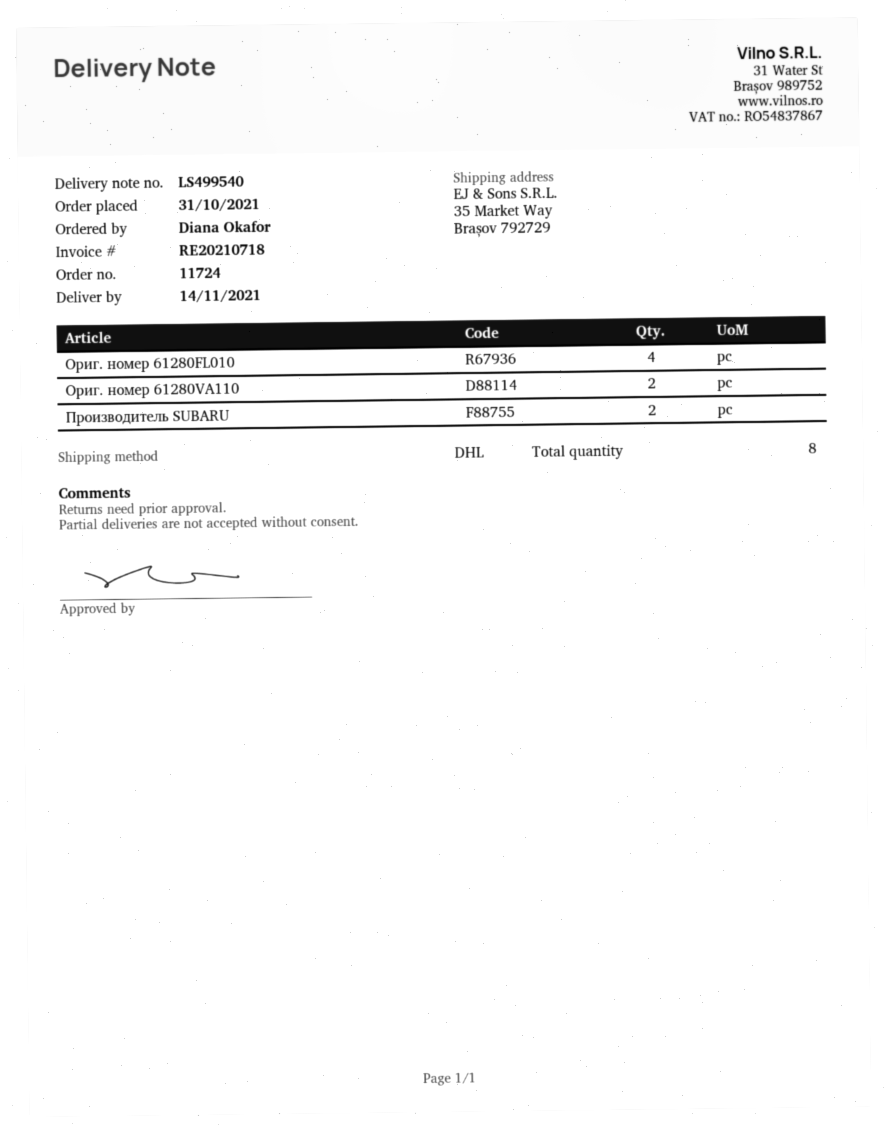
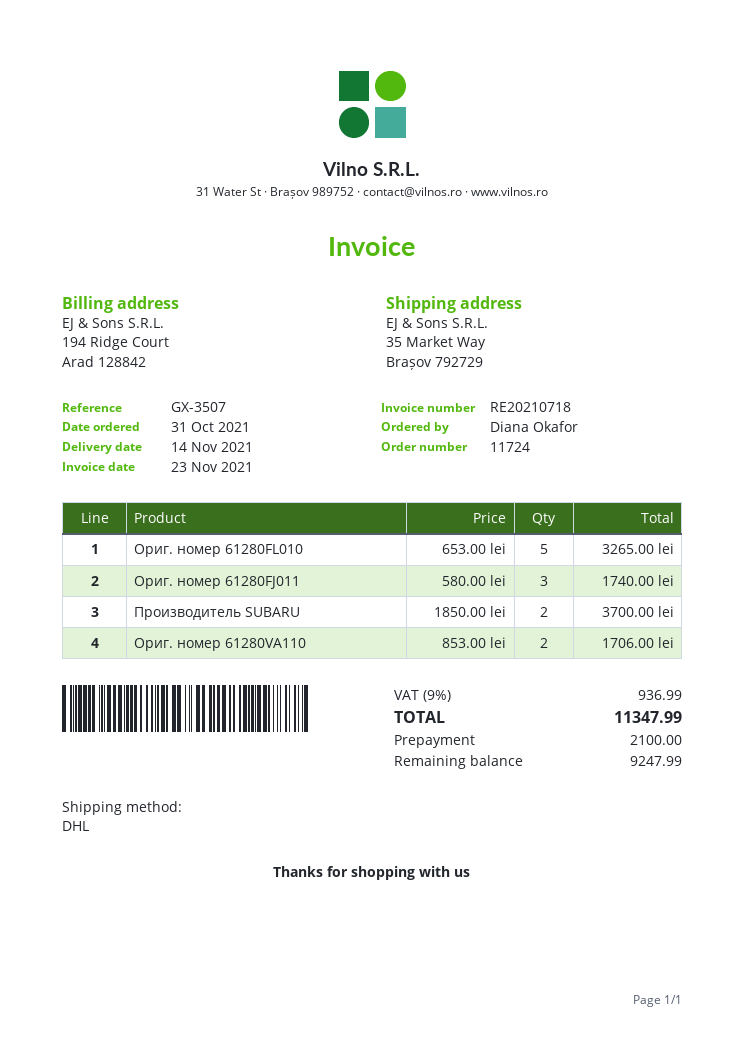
Ориг. номер 61280FL010: 4 -> 5
Ориг. номер 61280FJ011: none -> 3

